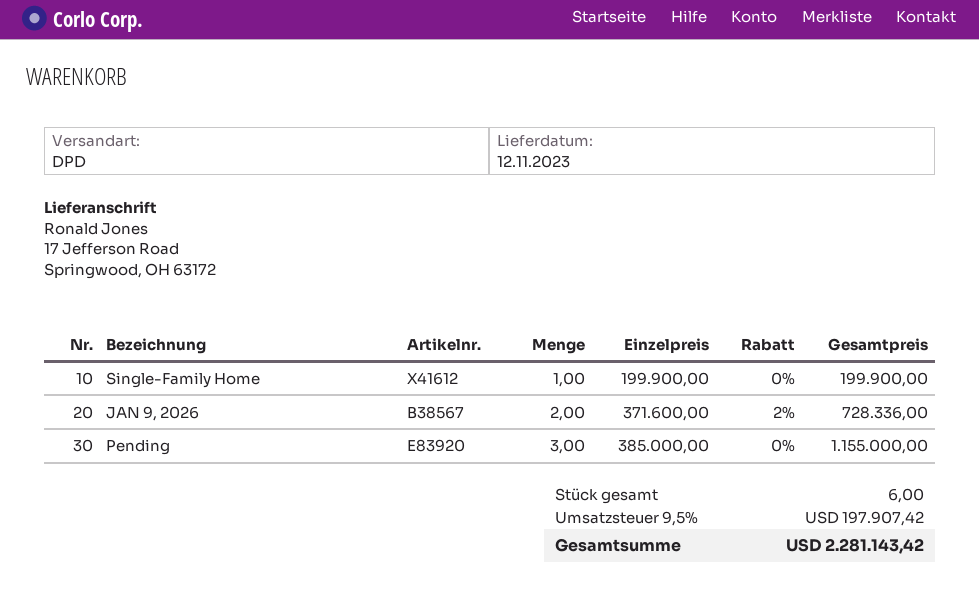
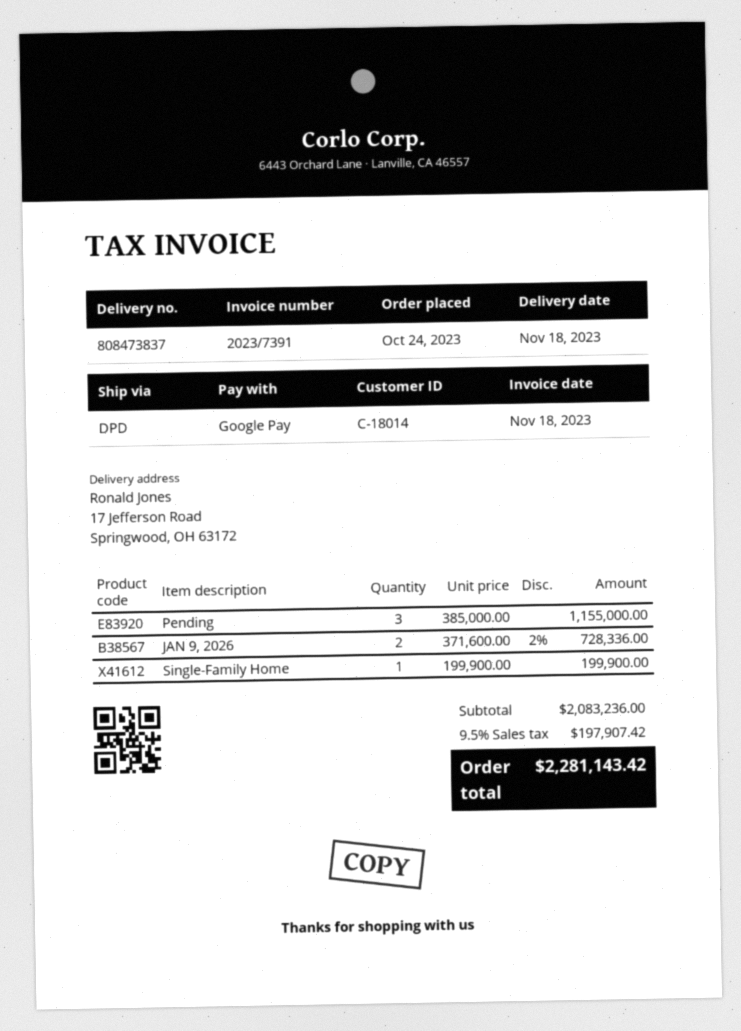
delivery date: 2023-11-12 -> 2023-11-18

